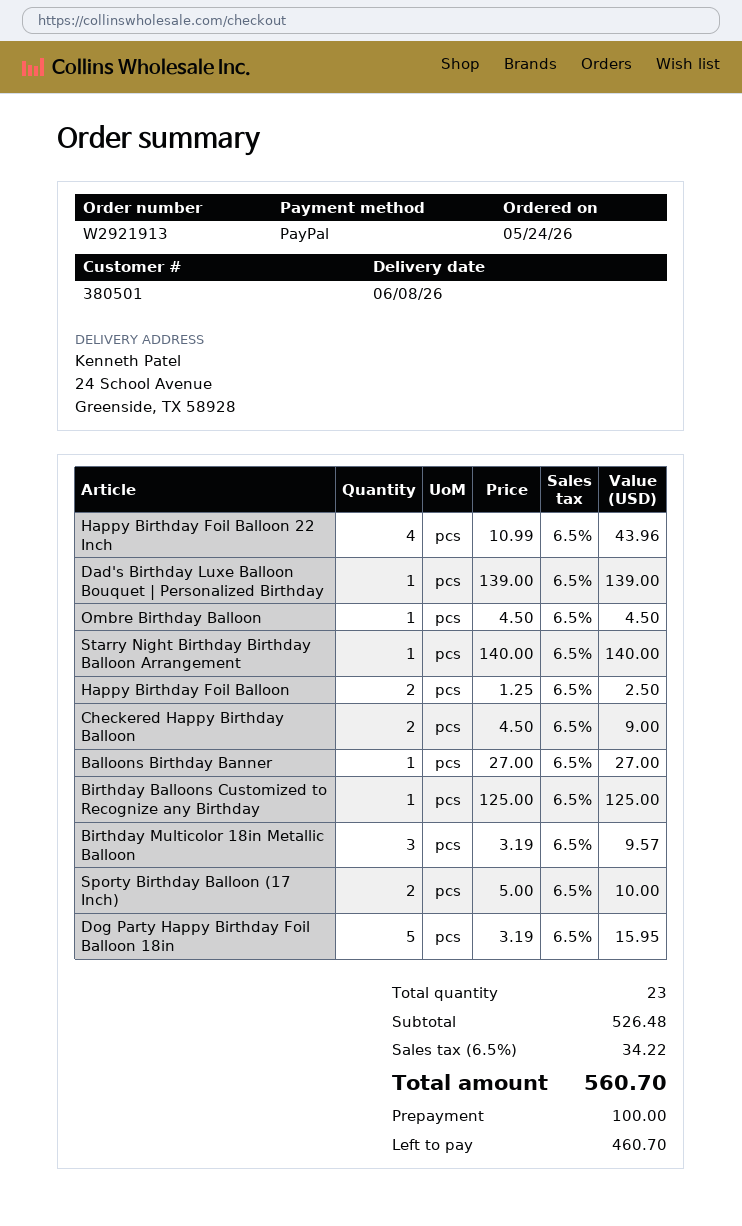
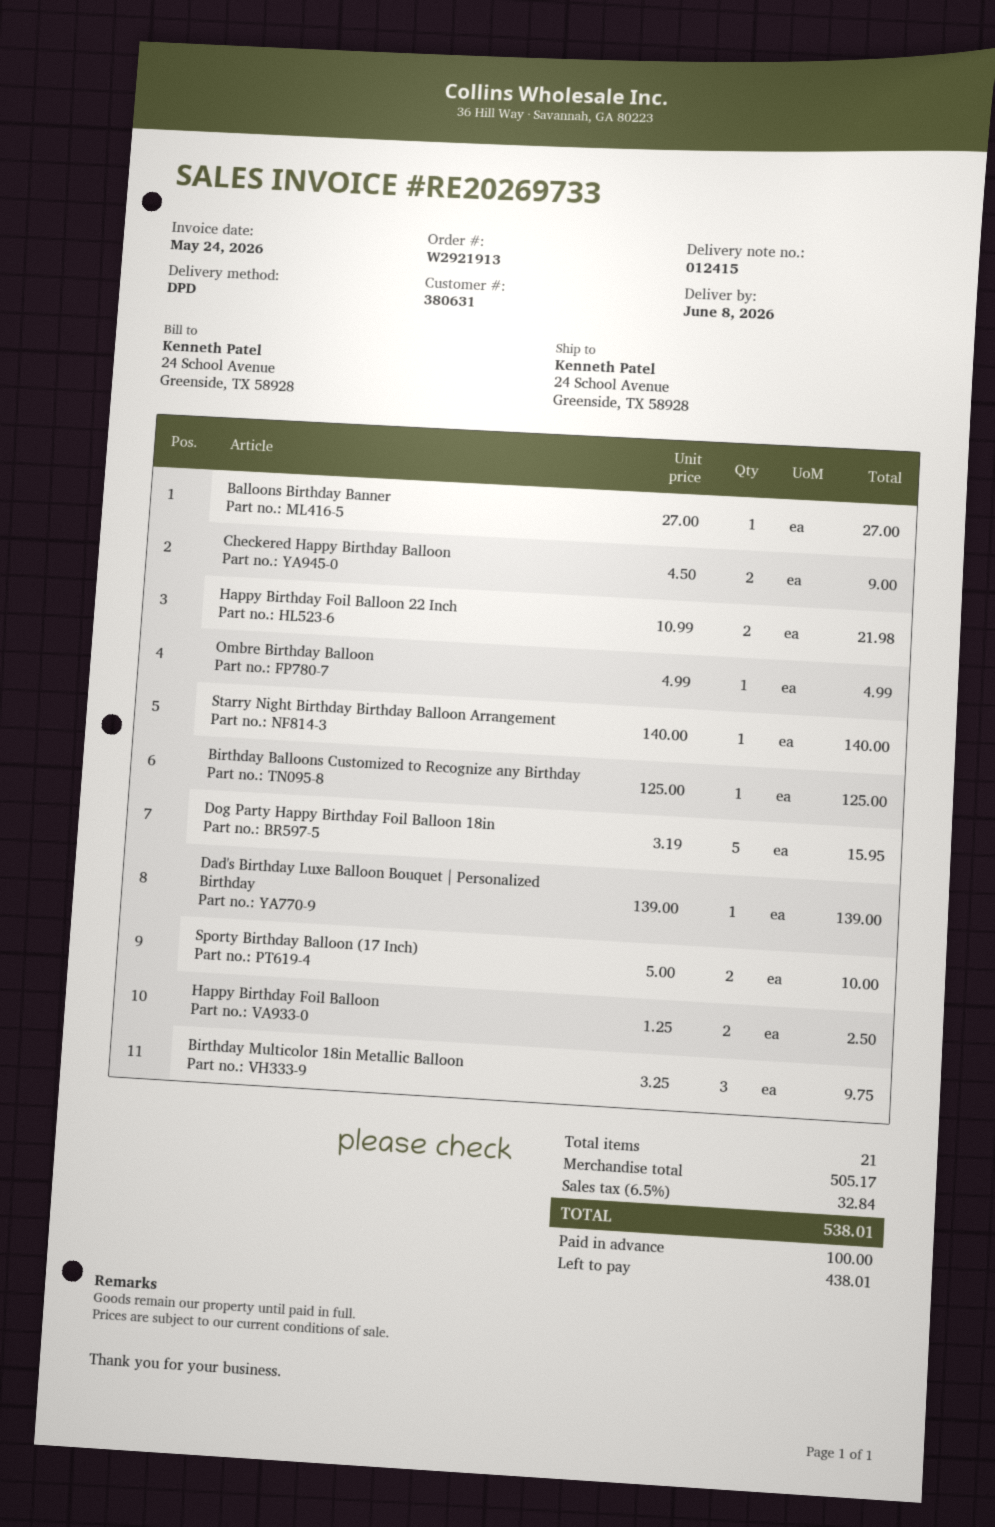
customer number: 380501 -> 380631
Happy Birthday Foil Balloon 22 Inch: 4 x 10.99 = 43.96 -> 2 x 10.99 = 21.98
Ombre Birthday Balloon: 1 x 4.50 = 4.50 -> 1 x 4.99 = 4.99
Birthday Multicolor 18in Metallic Balloon: 3 x 3.19 = 9.57 -> 3 x 3.25 = 9.75
total quantity: 23 -> 21
subtotal: 526.48 -> 505.17
tax: 6.5% = 34.22 -> 6.5% = 32.84
total: 560.70 -> 538.01
balance: 460.70 -> 438.01

